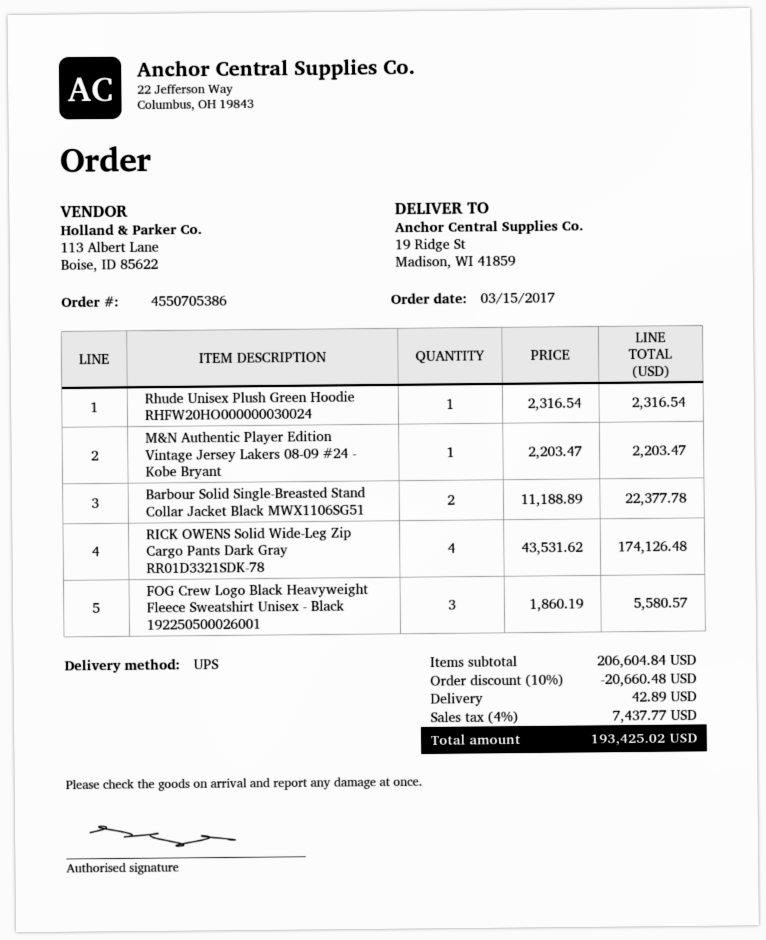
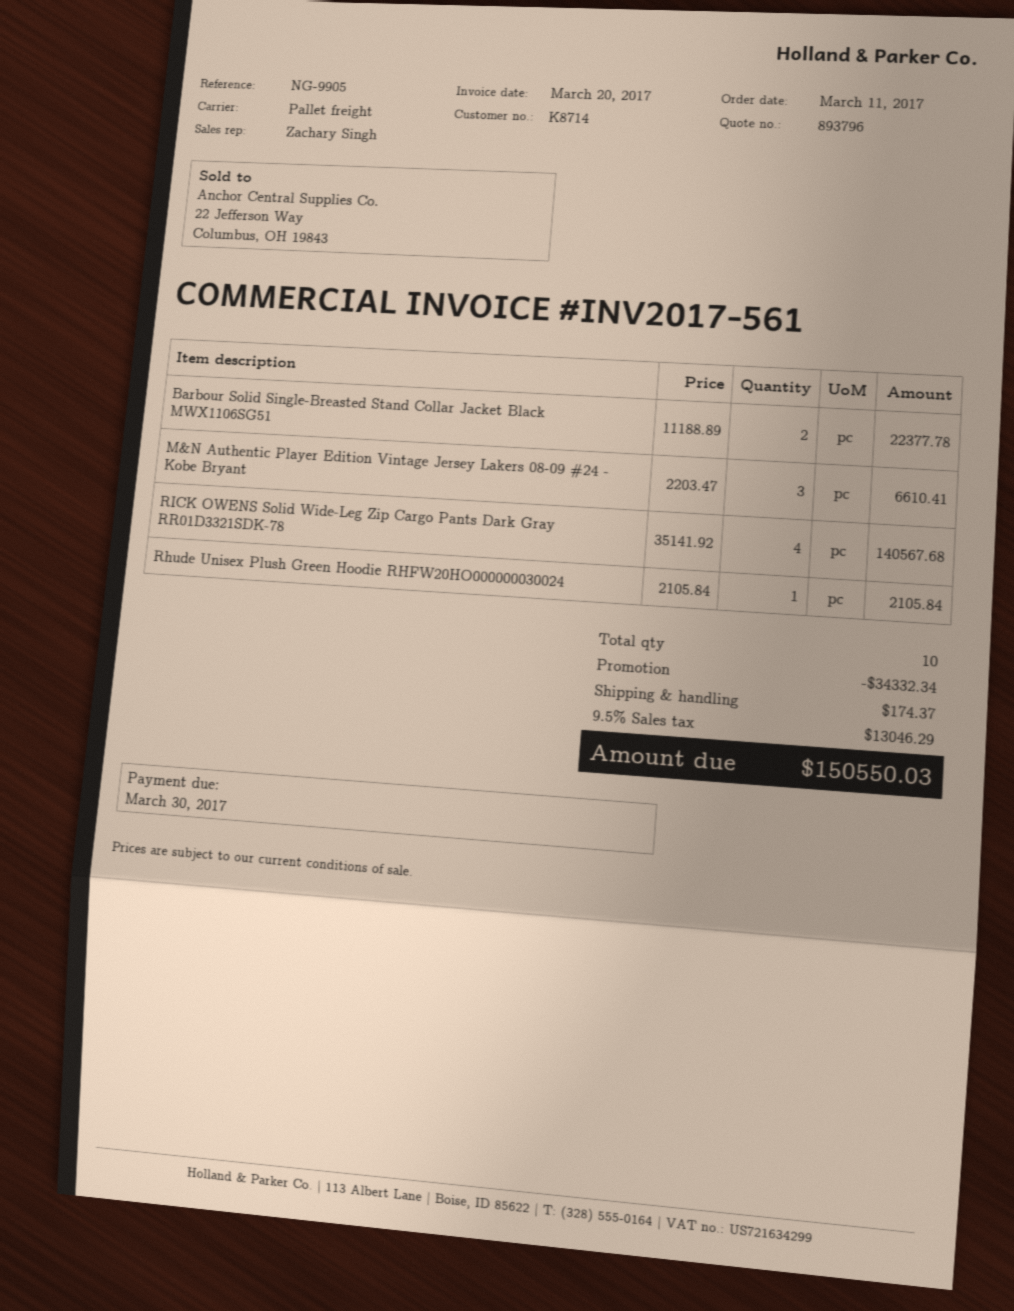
order date: 2017-03-15 -> 2017-03-11
shipping method: UPS -> pallet freight
Rhude Unisex Plush Green Hoodie RHFW20HO000000030024: 1 x 2316.54 = 2316.54 -> 1 x 2105.84 = 2105.84
M&N Authentic Player Edition Vintage Jersey Lakers 08‑09 #24 ‑ Kobe Bryant: 1 x 2203.47 = 2203.47 -> 3 x 2203.47 = 6610.41
RICK OWENS Solid Wide-Leg Zip Cargo Pants Dark Gray RR01D3321SDK-78: 4 x 43531.62 = 174126.48 -> 4 x 35141.92 = 140567.68
FOG Crew Logo Black Heavyweight Fleece Sweatshirt Unisex - Black 192250500026001: 3 x 1860.19 = 5580.57 -> none
discount: 20660.48 -> 34332.34
shipping: 42.89 -> 174.37
tax: 4% = 7437.77 -> 9.5% = 13046.29
total: 193425.02 -> 150550.03

